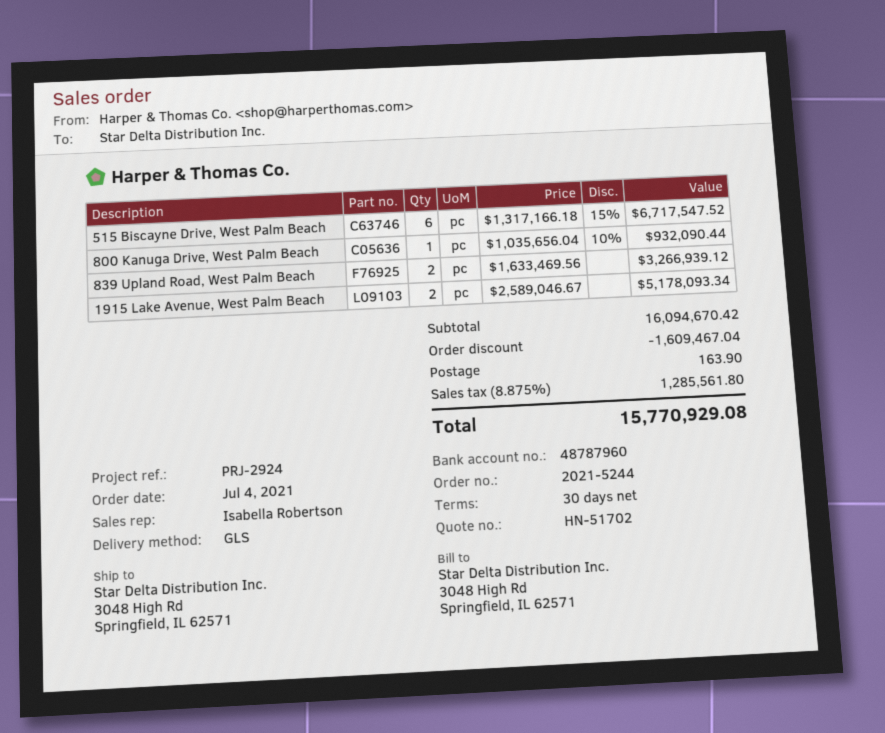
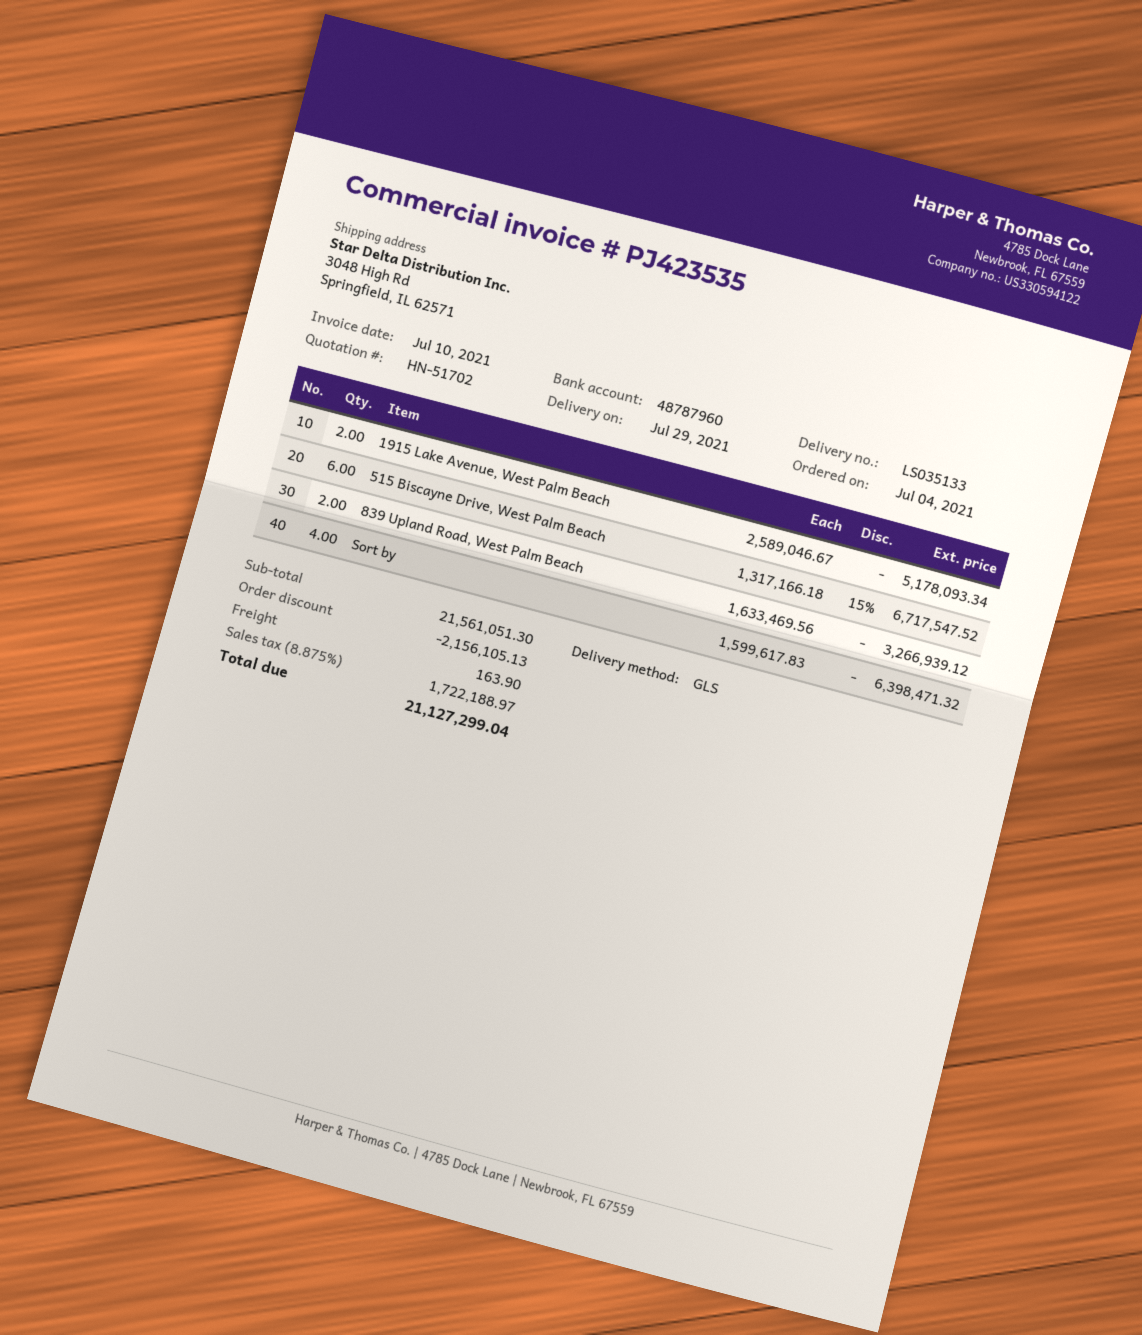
800 Kanuga Drive, West Palm Beach: 1 x 1035656.04 - 10% = 932090.44 -> none
Sort by: none -> 4 x 1599617.83 = 6398471.32
subtotal: 16094670.42 -> 21561051.30
discount: 1609467.04 -> 2156105.13
tax: 8.875% = 1285561.80 -> 8.875% = 1722188.97
total: 15770929.08 -> 21127299.04

